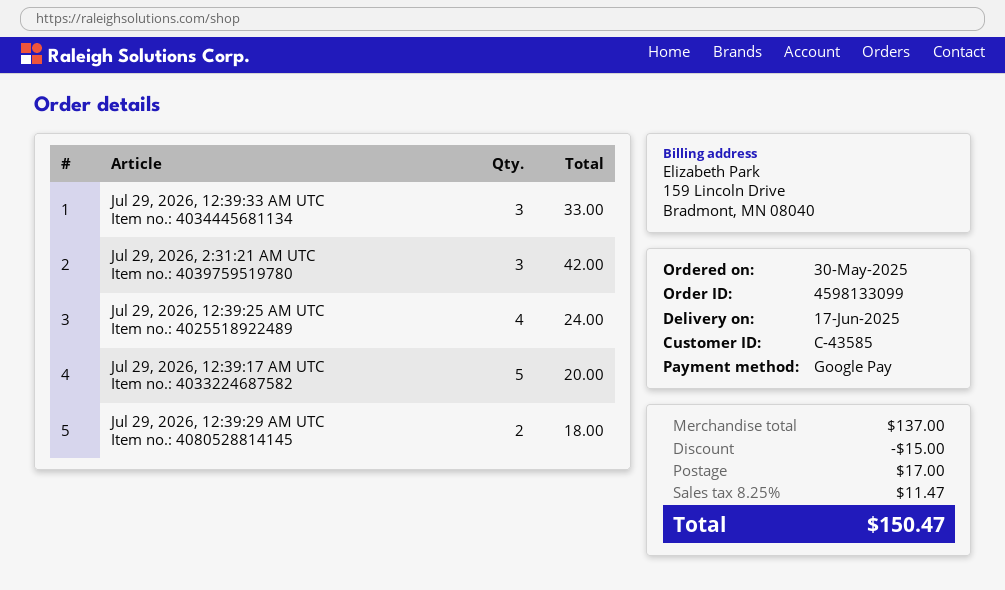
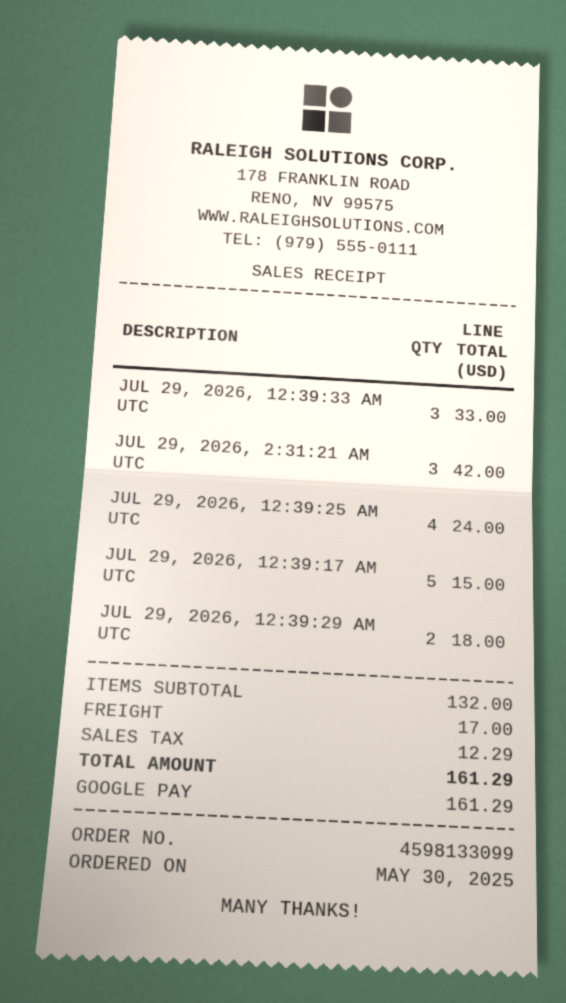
Jul 29, 2026, 12:39:17 AM UTC: 5 for 20.00 -> 5 for 15.00
subtotal: 137.00 -> 132.00
discount: 15.00 -> none
tax: 11.47 -> 12.29
total: 150.47 -> 161.29

